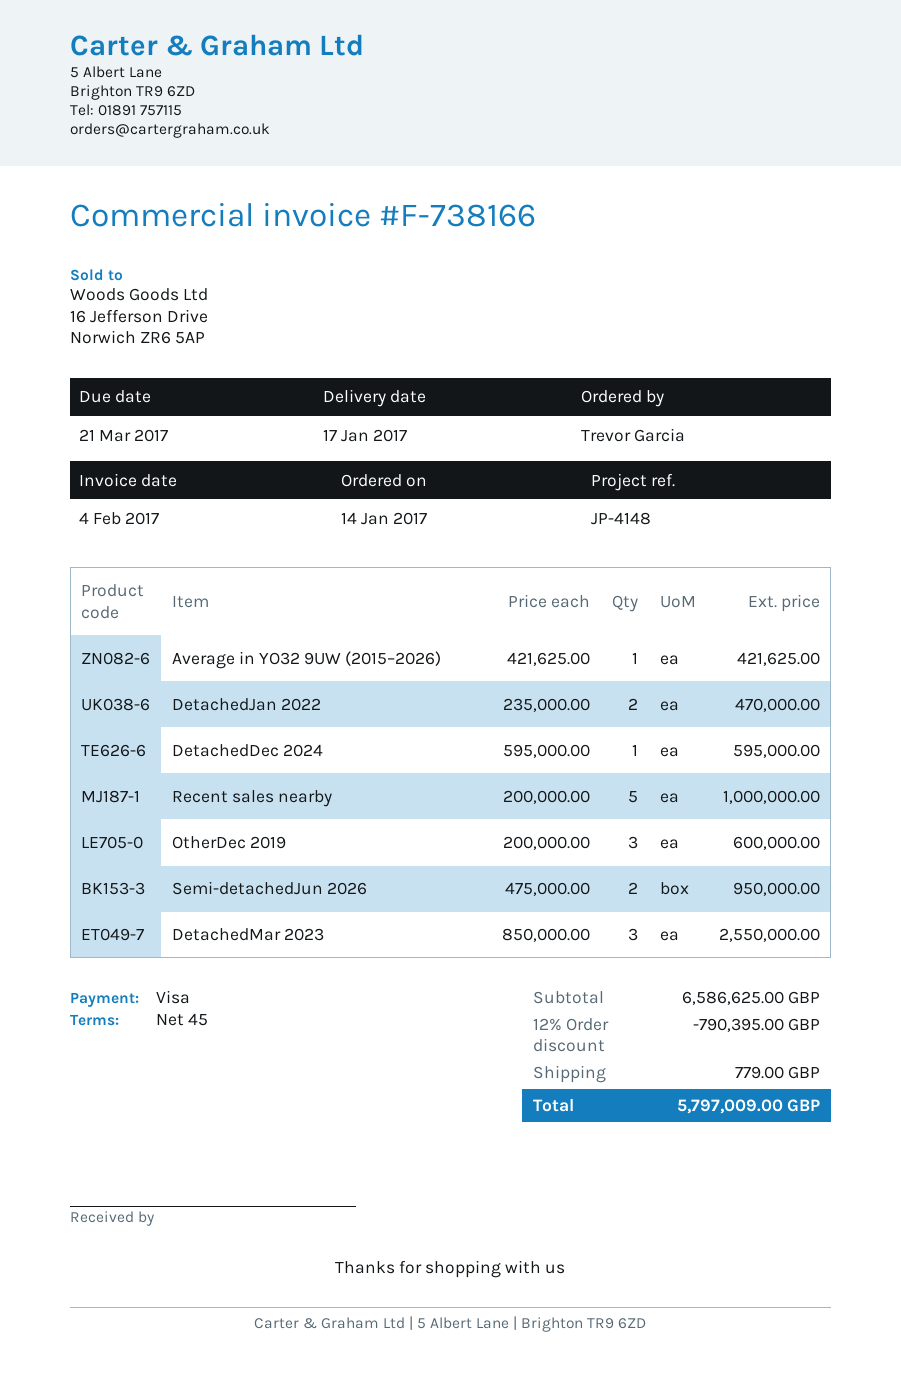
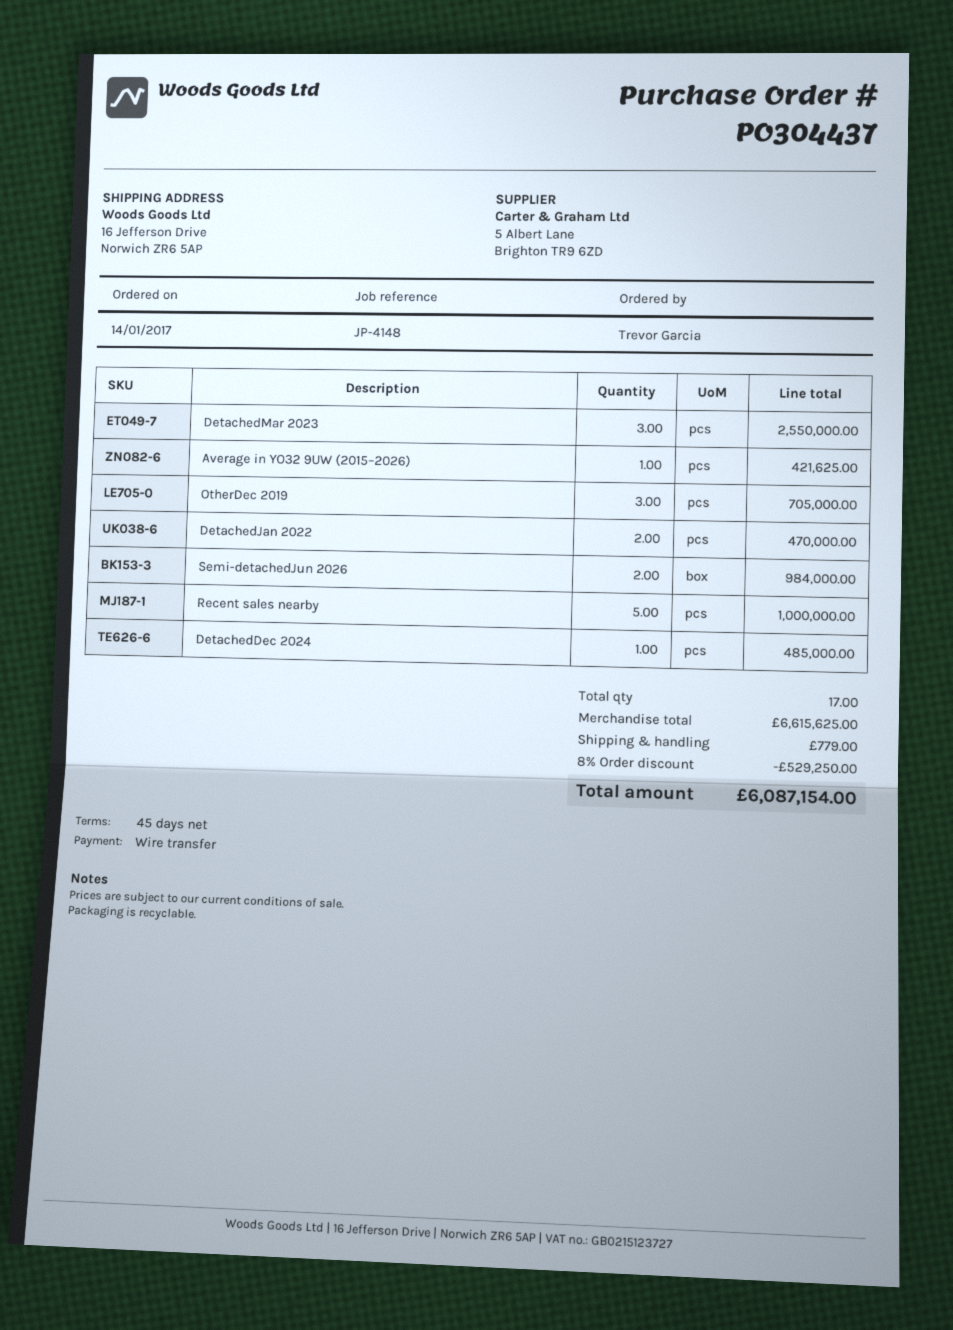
payment method: Visa -> bank transfer
DetachedDec 2024: 1 for 595000.00 -> 1 for 485000.00
OtherDec 2019: 3 for 600000.00 -> 3 for 705000.00
Semi-detachedJun 2026: 2 for 950000.00 -> 2 for 984000.00
subtotal: 6586625.00 -> 6615625.00
discount: 12% = 790395.00 -> 8% = 529250.00
total: 5797009.00 -> 6087154.00

